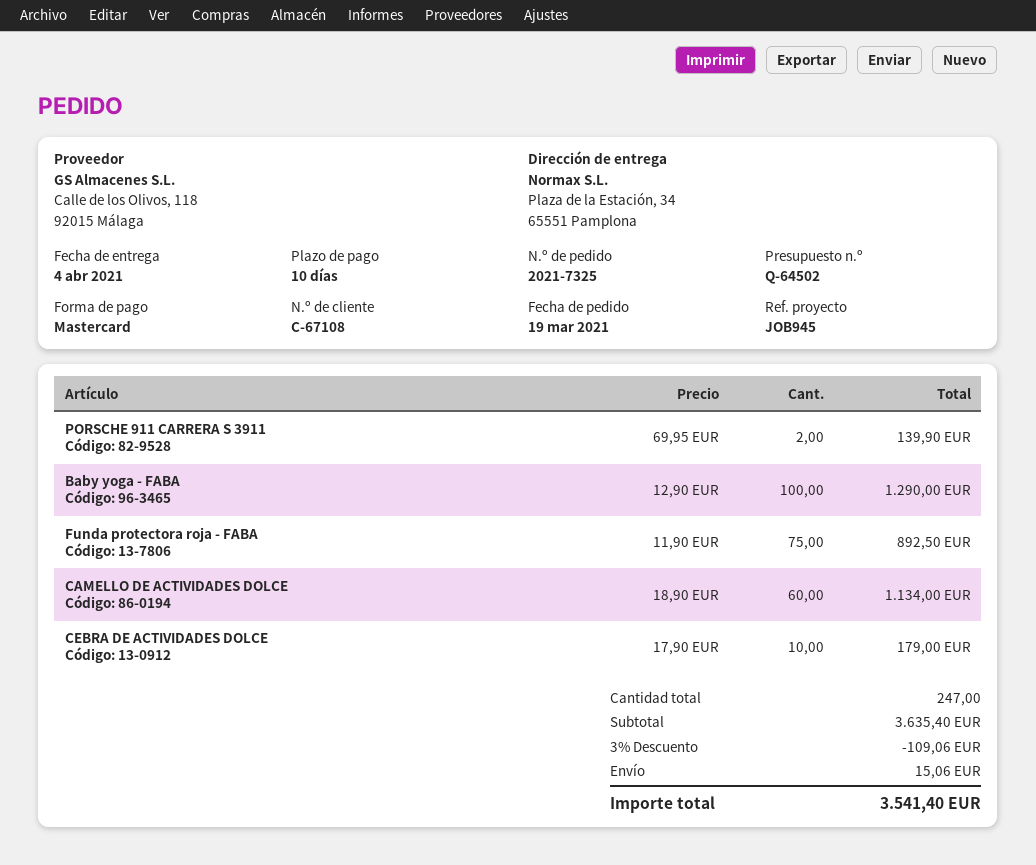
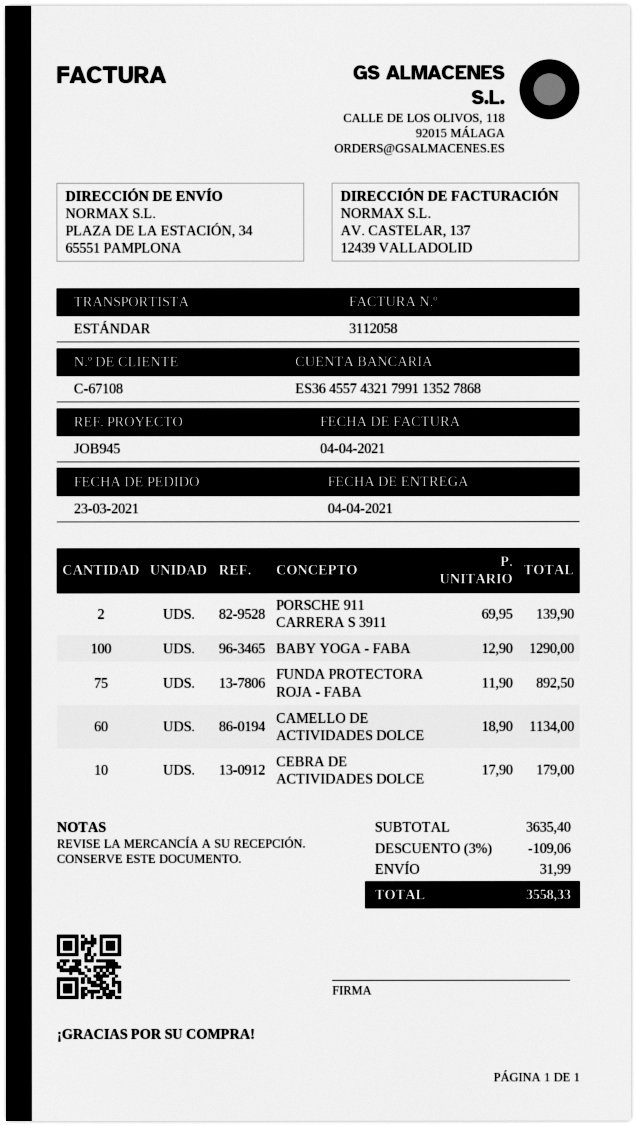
order date: 2021-03-19 -> 2021-03-23
shipping: 15.06 -> 31.99
total: 3541.40 -> 3558.33

